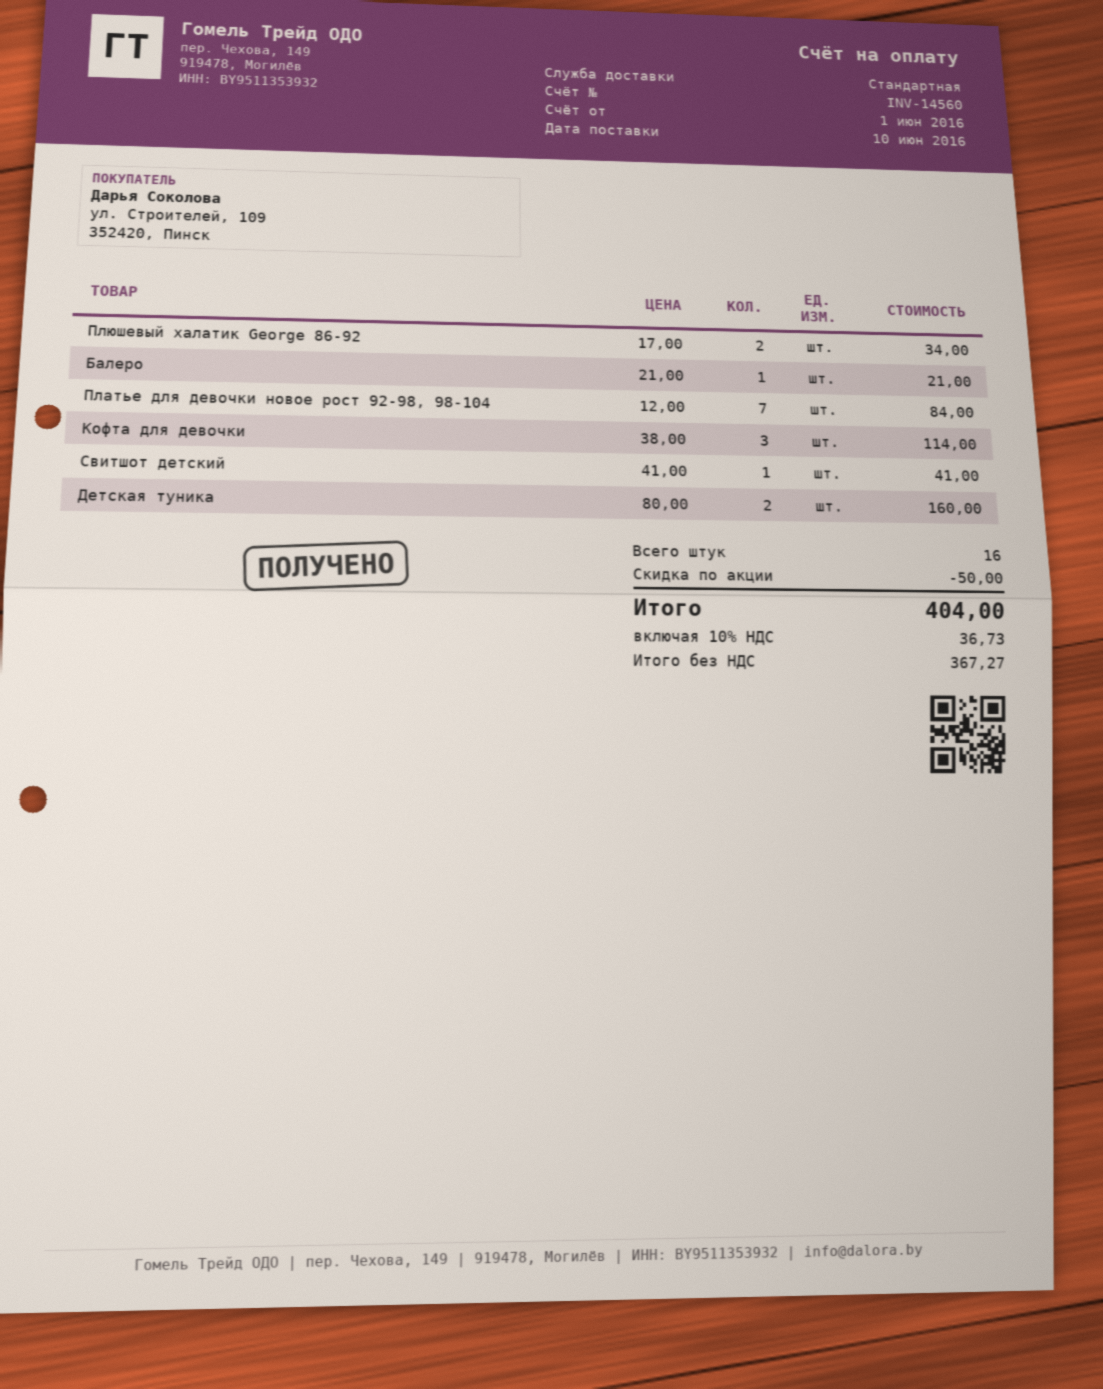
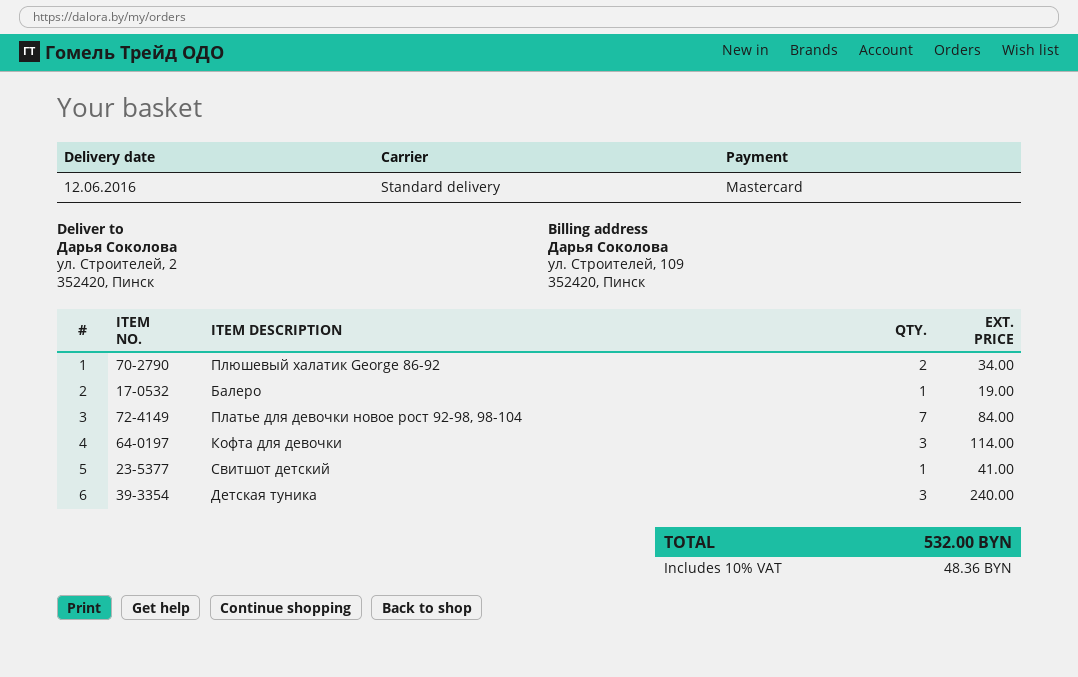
delivery date: 2016-06-10 -> 2016-06-12
Балеро: 1 for 21.00 -> 1 for 19.00
Детская туника: 2 for 160.00 -> 3 for 240.00
discount: 50.00 -> none
tax: 10% = 36.73 -> 10% = 48.36
total: 404.00 -> 532.00

